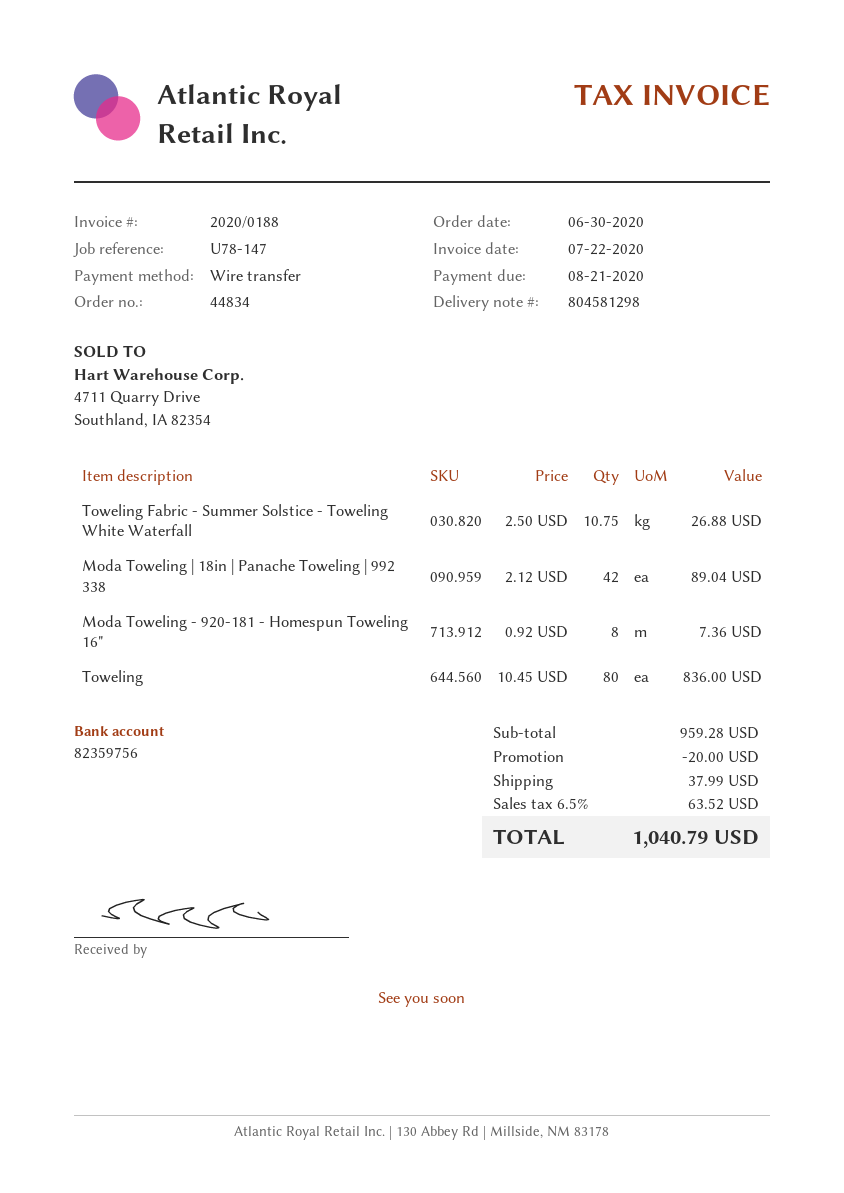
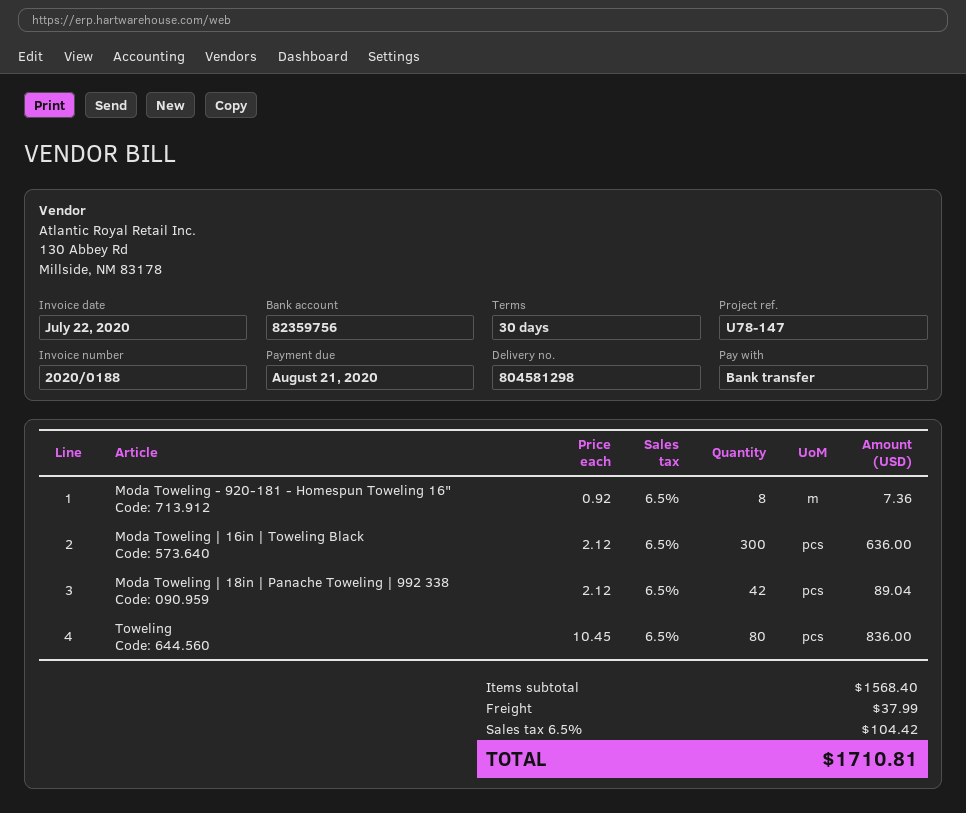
Toweling Fabric - Summer Solstice - Toweling White Waterfall: 10.75 x 2.50 = 26.88 -> none
Moda Toweling | 16in | Toweling Black: none -> 300 x 2.12 = 636.00
subtotal: 959.28 -> 1568.40
discount: 20.00 -> none
tax: 6.5% = 63.52 -> 6.5% = 104.42
total: 1040.79 -> 1710.81

